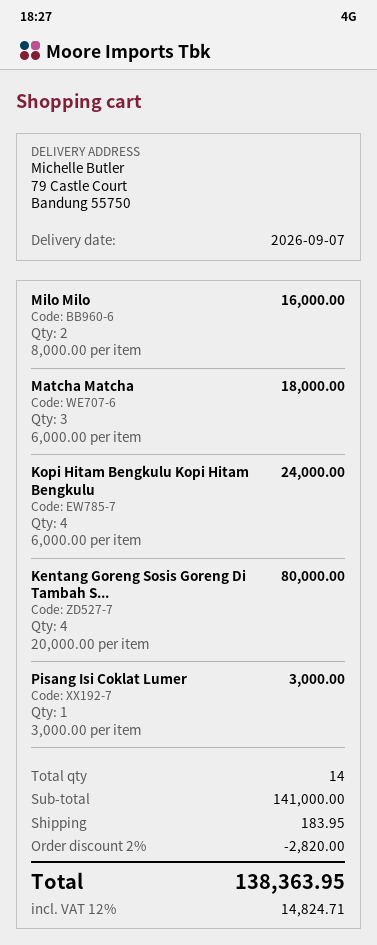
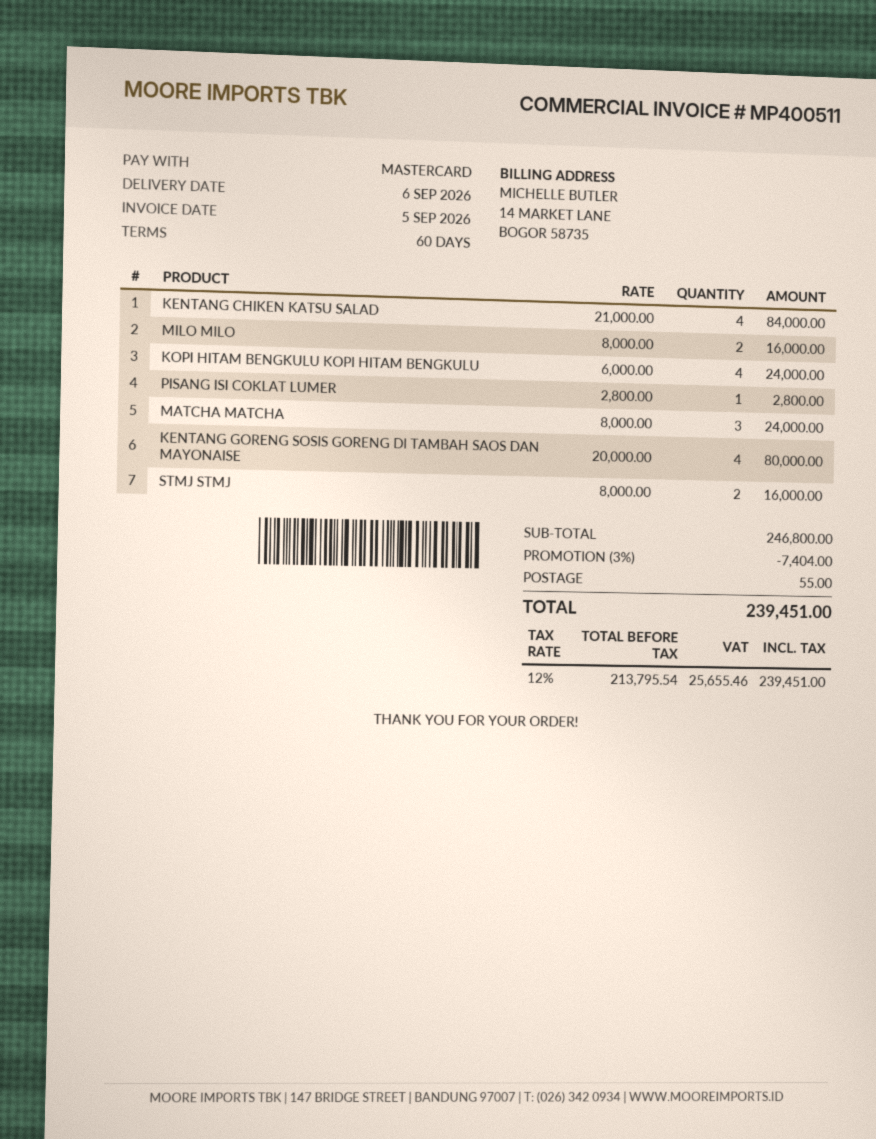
delivery date: 2026-09-07 -> 2026-09-06
Matcha Matcha: 3 x 6000.00 = 18000.00 -> 3 x 8000.00 = 24000.00
Pisang Isi Coklat Lumer: 1 x 3000.00 = 3000.00 -> 1 x 2800.00 = 2800.00
KENTANG CHIKEN KATSU SALAD: none -> 4 x 21000.00 = 84000.00
STMJ STMJ: none -> 2 x 8000.00 = 16000.00
subtotal: 141000.00 -> 246800.00
discount: 2% = 2820.00 -> 3% = 7404.00
shipping: 183.95 -> 55.00
tax: 12% = 14824.71 -> 12% = 25655.46
total: 138363.95 -> 239451.00

